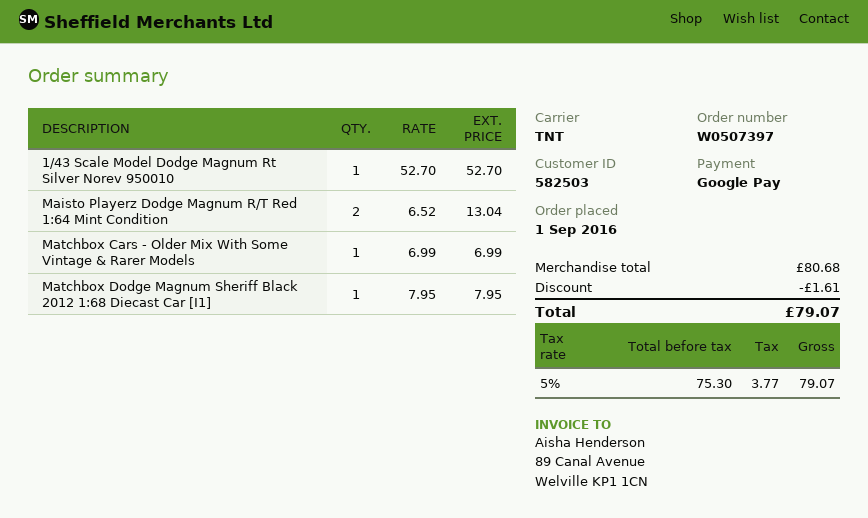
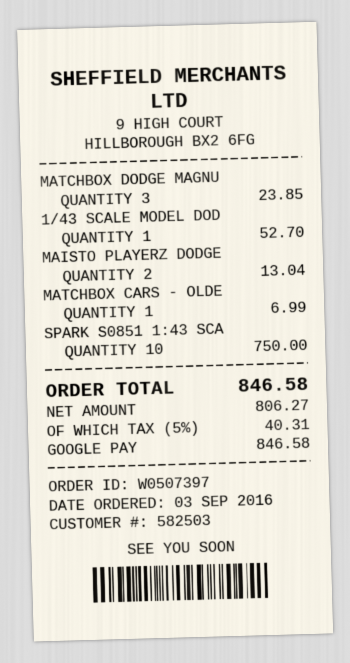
order date: 2016-09-01 -> 2016-09-03
Matchbox Dodge Magnum Sheriff Black 2012 1:68 Diecast Car [I1]: 1 for 7.95 -> 3 for 23.85
SPARK S0851 1:43 SCA: none -> 10 for 750.00
discount: 1.61 -> none
net: 75.30 -> 806.27
tax: 5% = 3.77 -> 5% = 40.31
total: 79.07 -> 846.58

